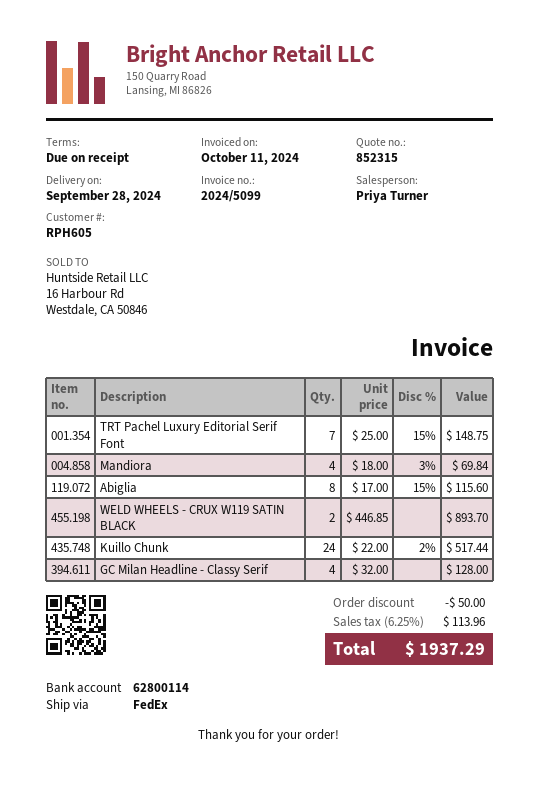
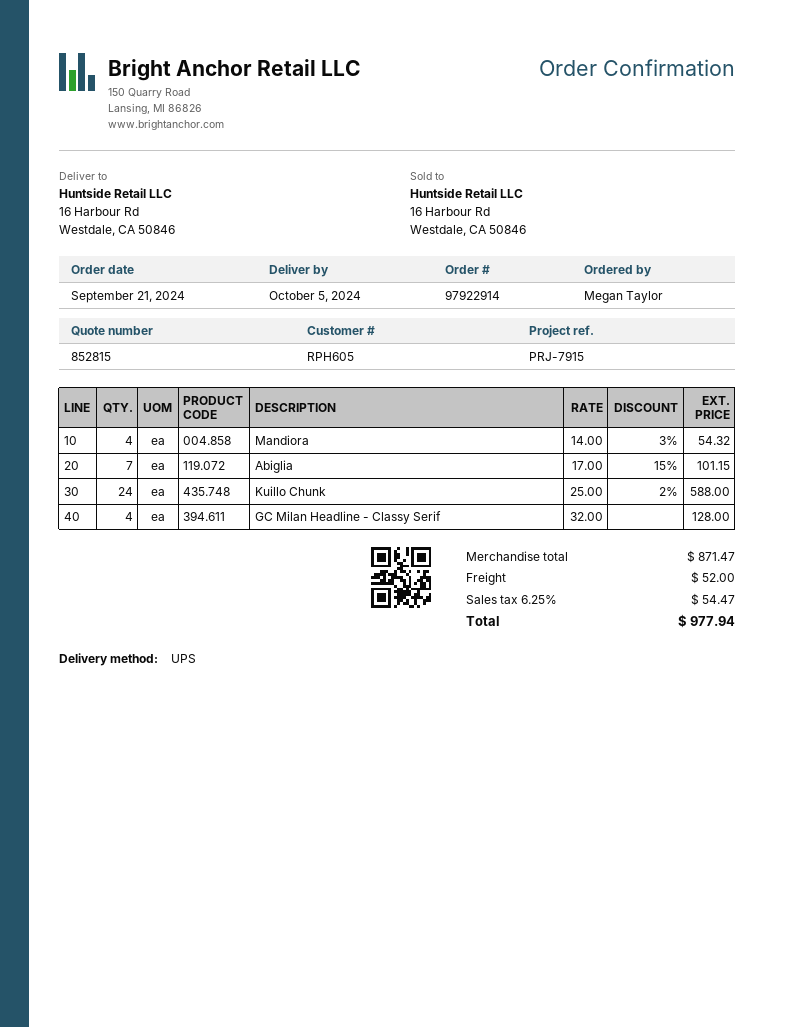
quote number: 852315 -> 852815
delivery date: 2024-09-28 -> 2024-10-05
shipping method: FedEx -> UPS
TRT Pachel Luxury Editorial Serif Font: 7 x 25.00 - 15% = 148.75 -> none
Mandiora: 4 x 18.00 - 3% = 69.84 -> 4 x 14.00 - 3% = 54.32
Abiglia: 8 x 17.00 - 15% = 115.60 -> 7 x 17.00 - 15% = 101.15
WELD WHEELS - CRUX W119 SATIN BLACK: 2 x 446.85 = 893.70 -> none
Kuillo Chunk: 24 x 22.00 - 2% = 517.44 -> 24 x 25.00 - 2% = 588.00
discount: 50.00 -> none
shipping: none -> 52.00
tax: 6.25% = 113.96 -> 6.25% = 54.47
total: 1937.29 -> 977.94

